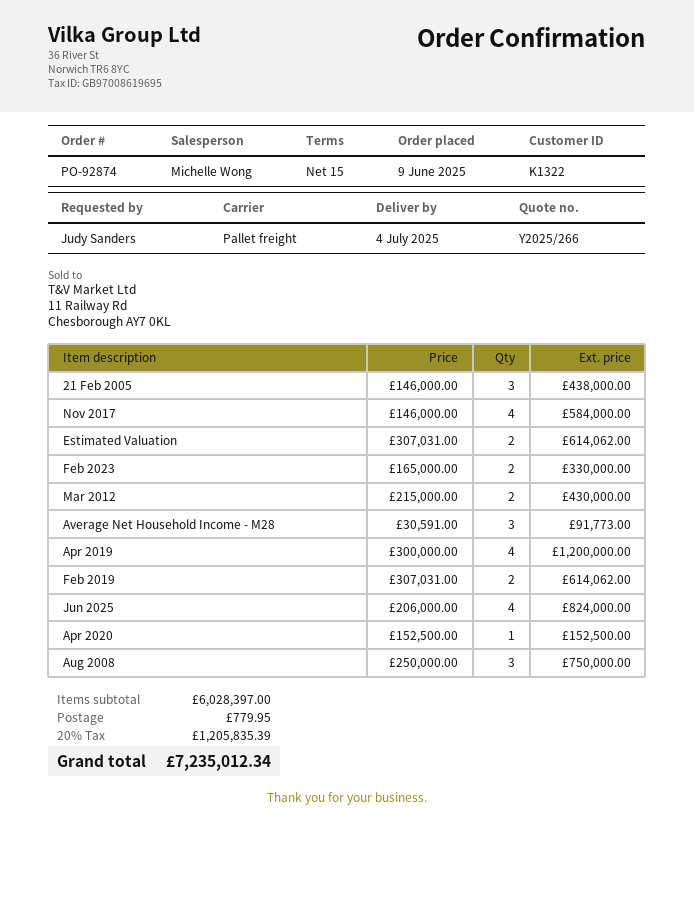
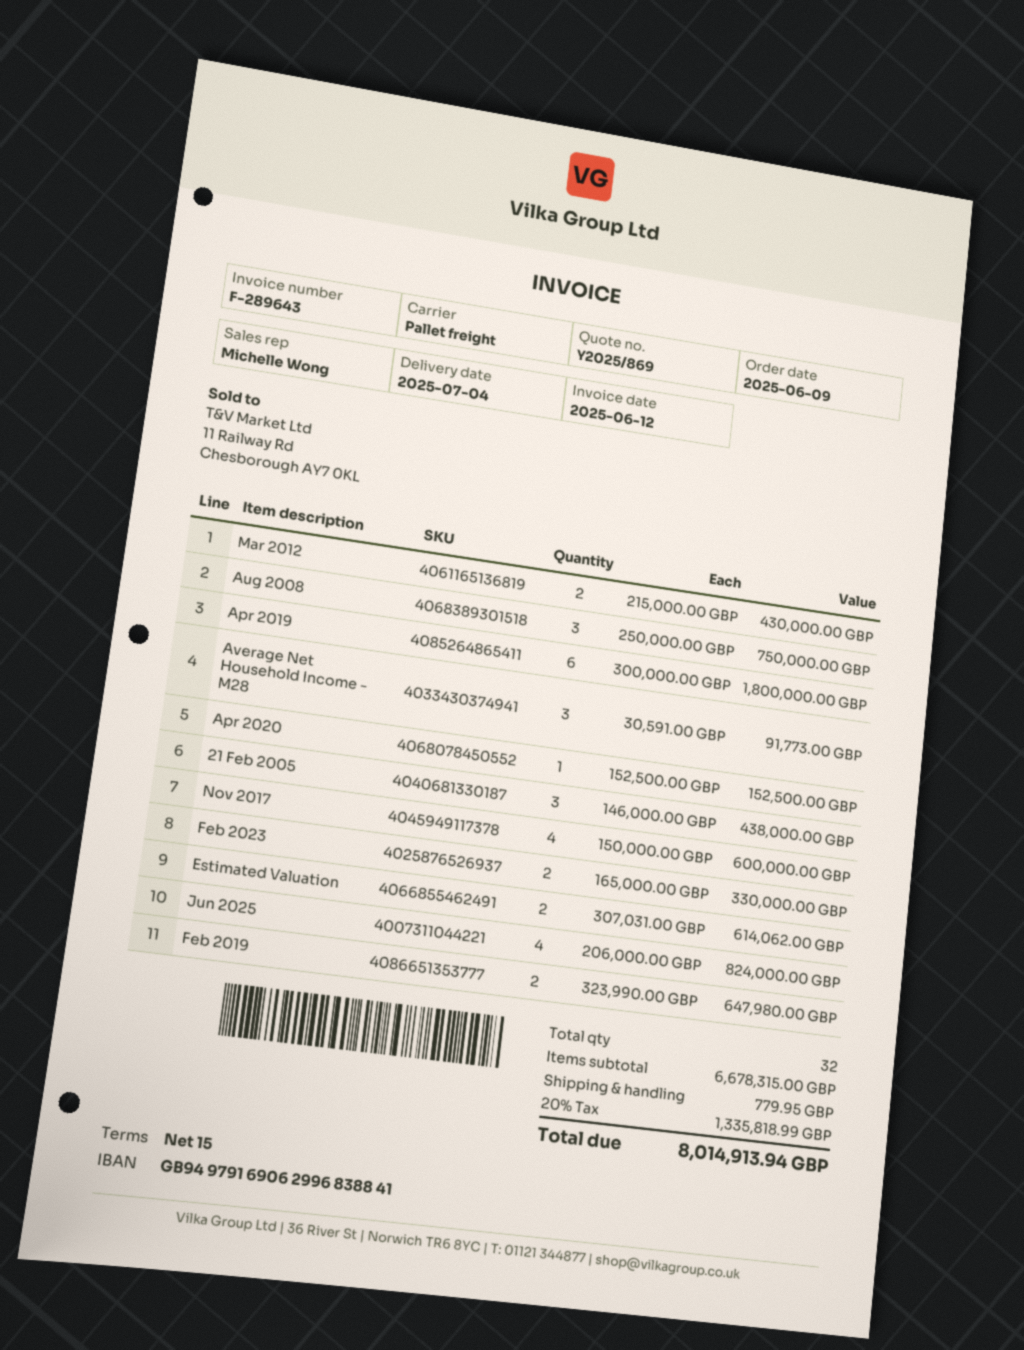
quote number: Y2025/266 -> Y2025/869
Nov 2017: 4 x 146000.00 = 584000.00 -> 4 x 150000.00 = 600000.00
Apr 2019: 4 x 300000.00 = 1200000.00 -> 6 x 300000.00 = 1800000.00
Feb 2019: 2 x 307031.00 = 614062.00 -> 2 x 323990.00 = 647980.00
subtotal: 6028397.00 -> 6678315.00
tax: 20% = 1205835.39 -> 20% = 1335818.99
total: 7235012.34 -> 8014913.94

